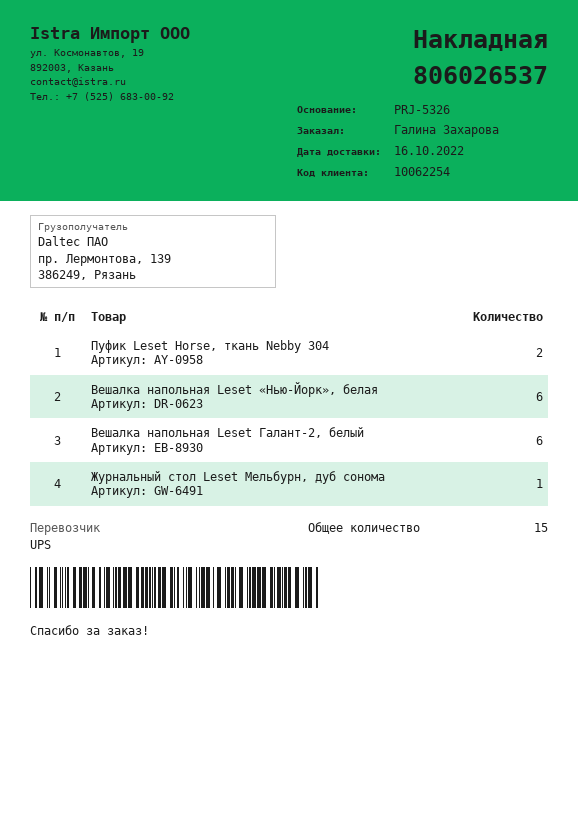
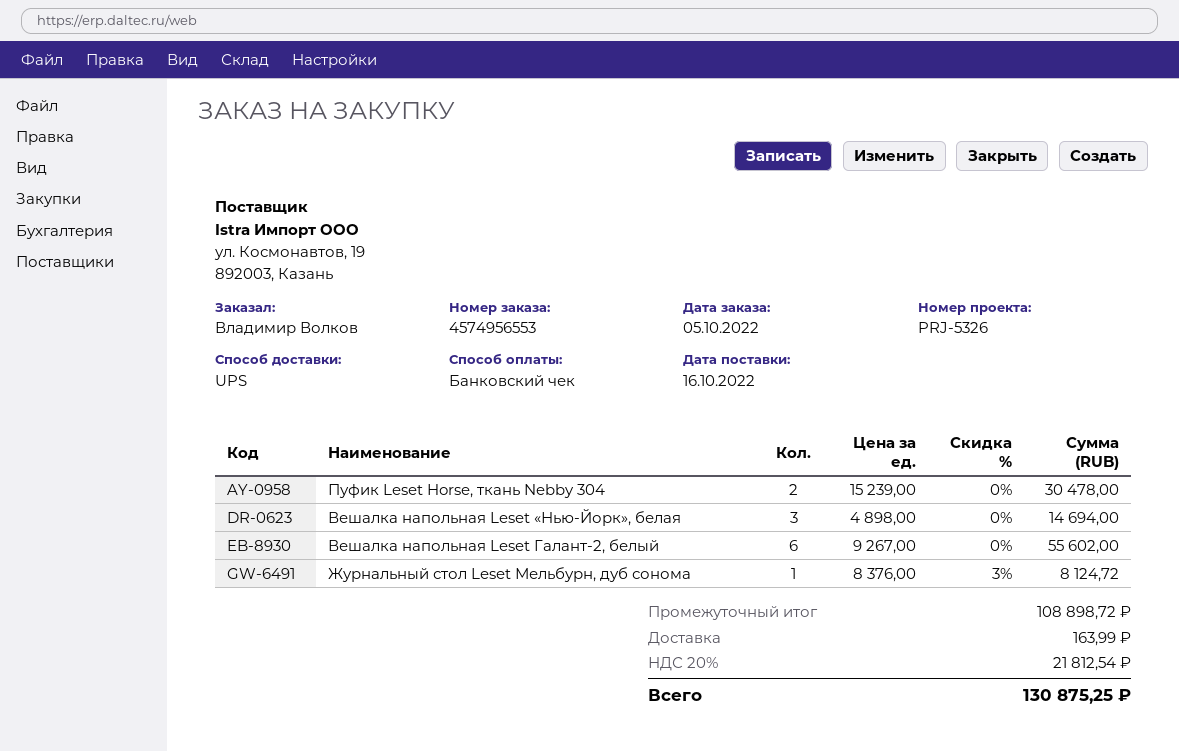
ordered by: Галина Захарова -> Владимир Волков
Вешалка напольная Leset «Нью-Йорк», белая: 6 -> 3

